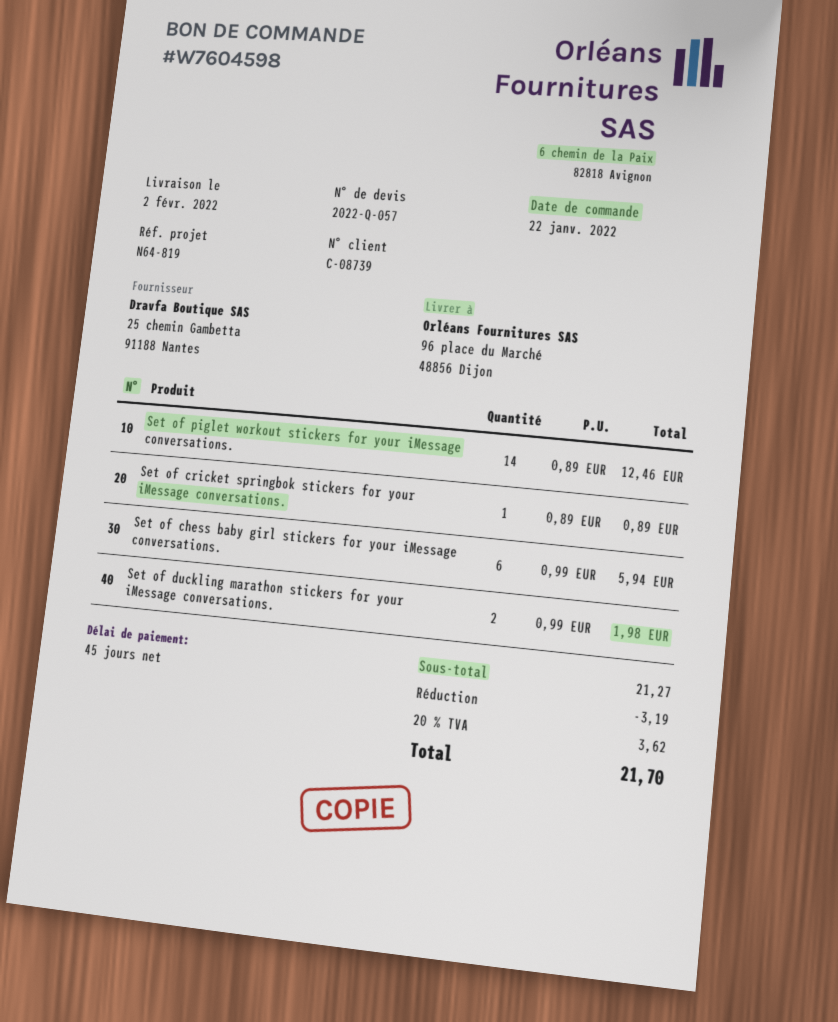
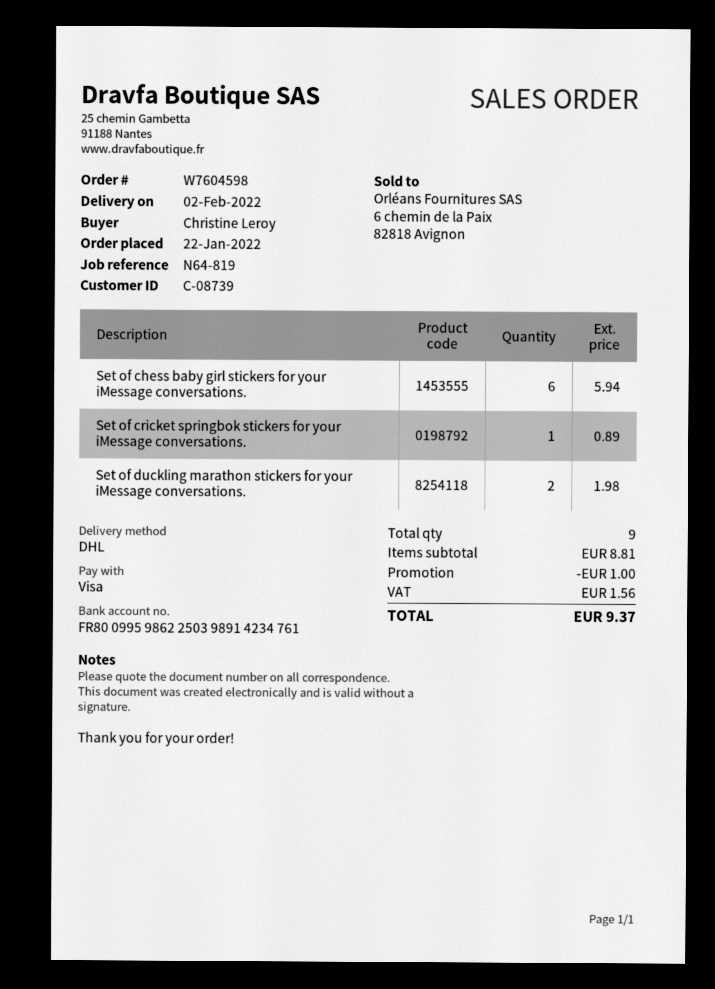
Set of piglet workout stickers for your iMessage conversations.: 14 for 12.46 -> none
subtotal: 21.27 -> 8.81
discount: 3.19 -> 1.00
tax: 3.62 -> 1.56
total: 21.70 -> 9.37

